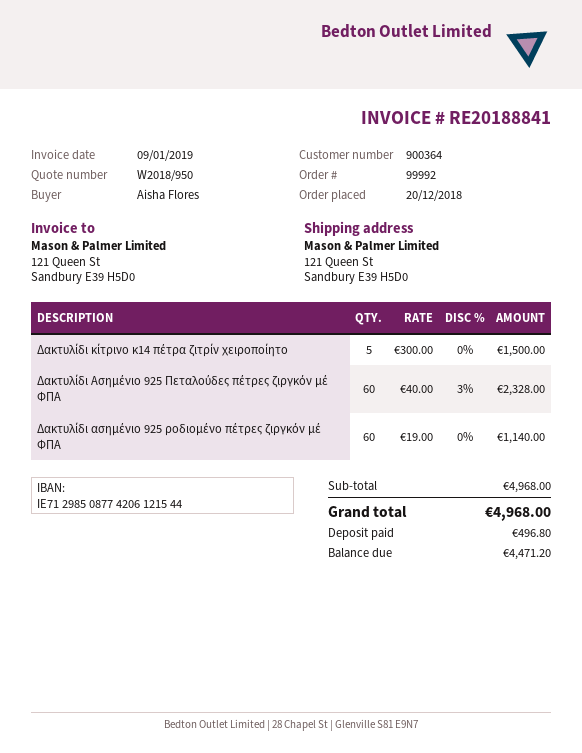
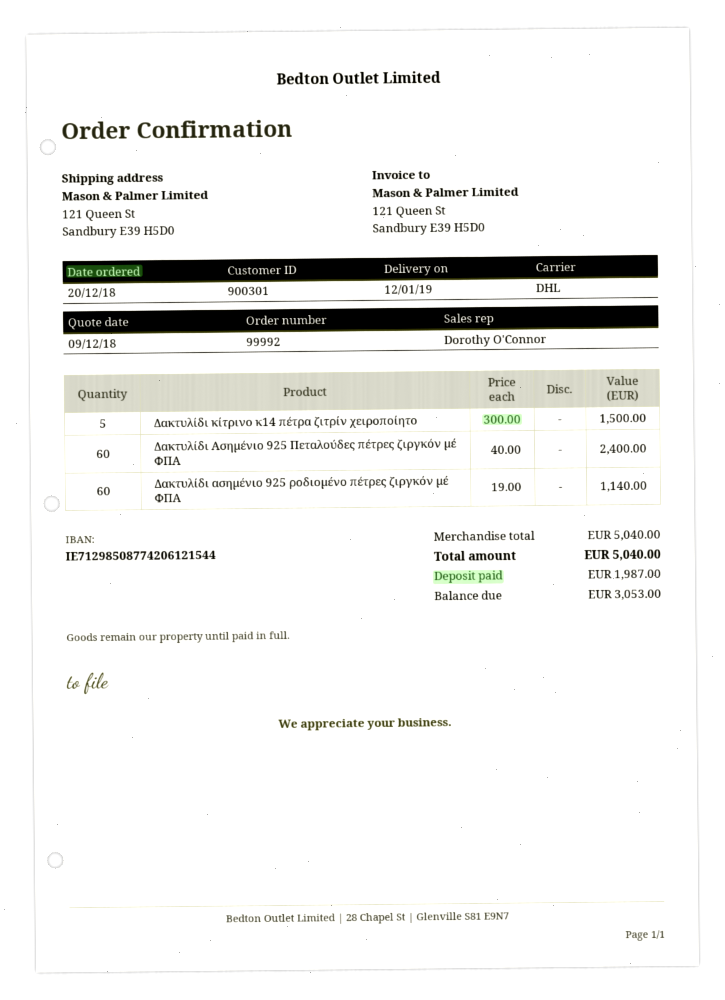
customer number: 900364 -> 900301
Δακτυλίδι Ασημένιο 925 Πεταλούδες πέτρες ζιργκόν μέ ΦΠΑ: 60 x 40.00 - 3% = 2328.00 -> 60 x 40.00 = 2400.00
subtotal: 4968.00 -> 5040.00
total: 4968.00 -> 5040.00
deposit: 496.80 -> 1987.00
balance: 4471.20 -> 3053.00

